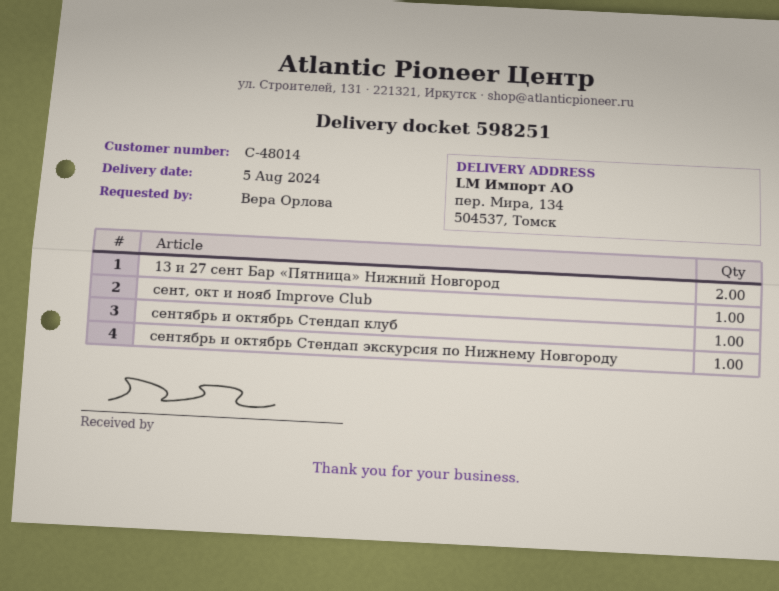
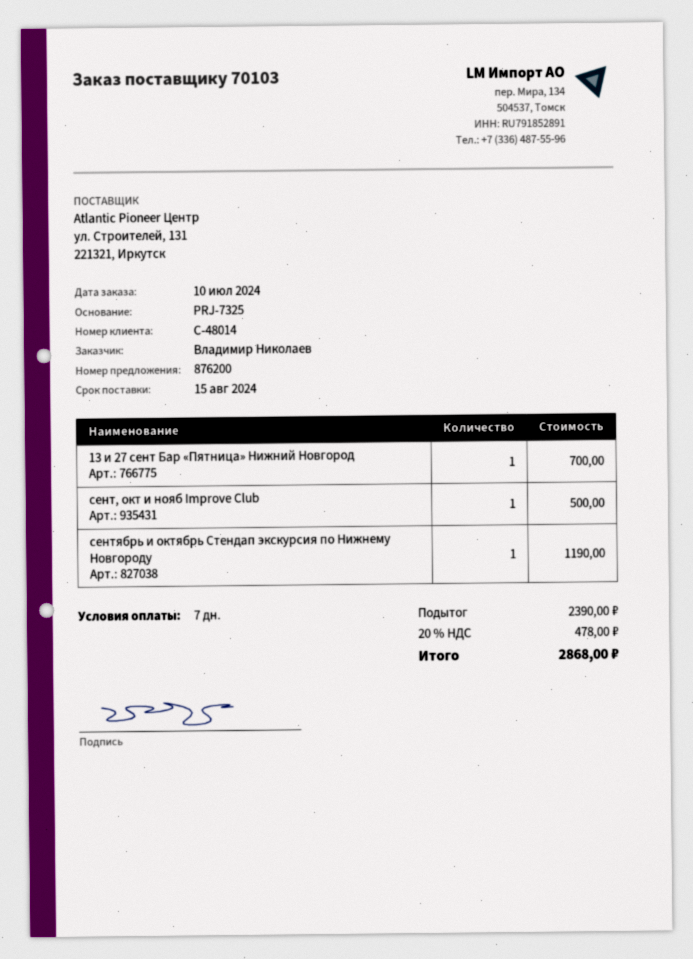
delivery date: 2024-08-05 -> 2024-08-15
ordered by: Вера Орлова -> Владимир Николаев
13 и 27 сент Бар «Пятница» Нижний Новгород: 2 -> 1
сентябрь и октябрь Стендап клуб: 1 -> none

